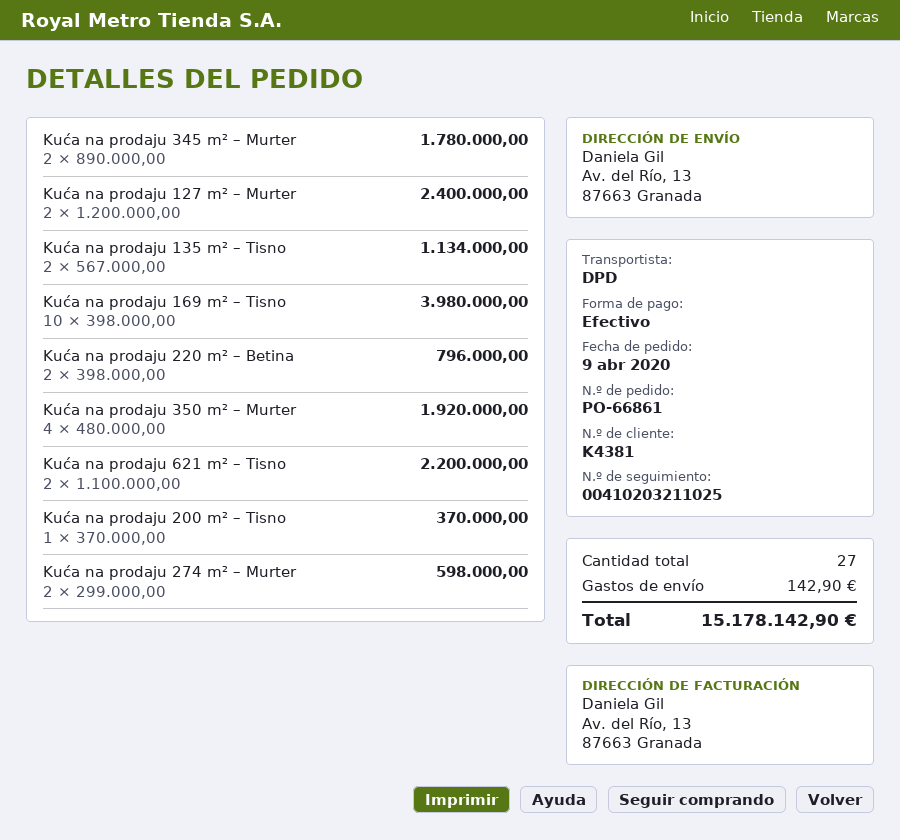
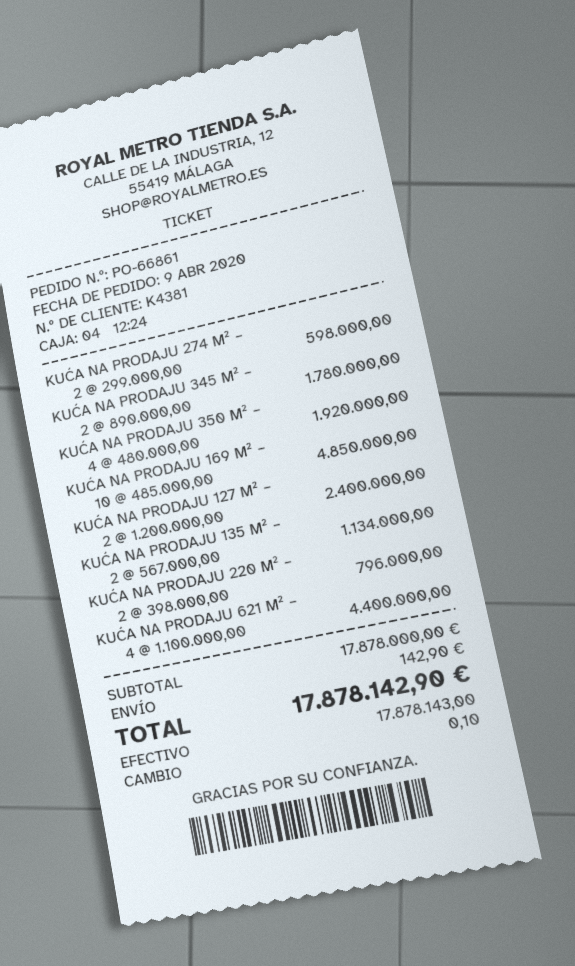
Kuća na prodaju 169 m² – Tisno: 10 x 398000.00 = 3980000.00 -> 10 x 485000.00 = 4850000.00
Kuća na prodaju 621 m² – Tisno: 2 x 1100000.00 = 2200000.00 -> 4 x 1100000.00 = 4400000.00
Kuća na prodaju 200 m² – Tisno: 1 x 370000.00 = 370000.00 -> none
total: 15178142.90 -> 17878142.90

